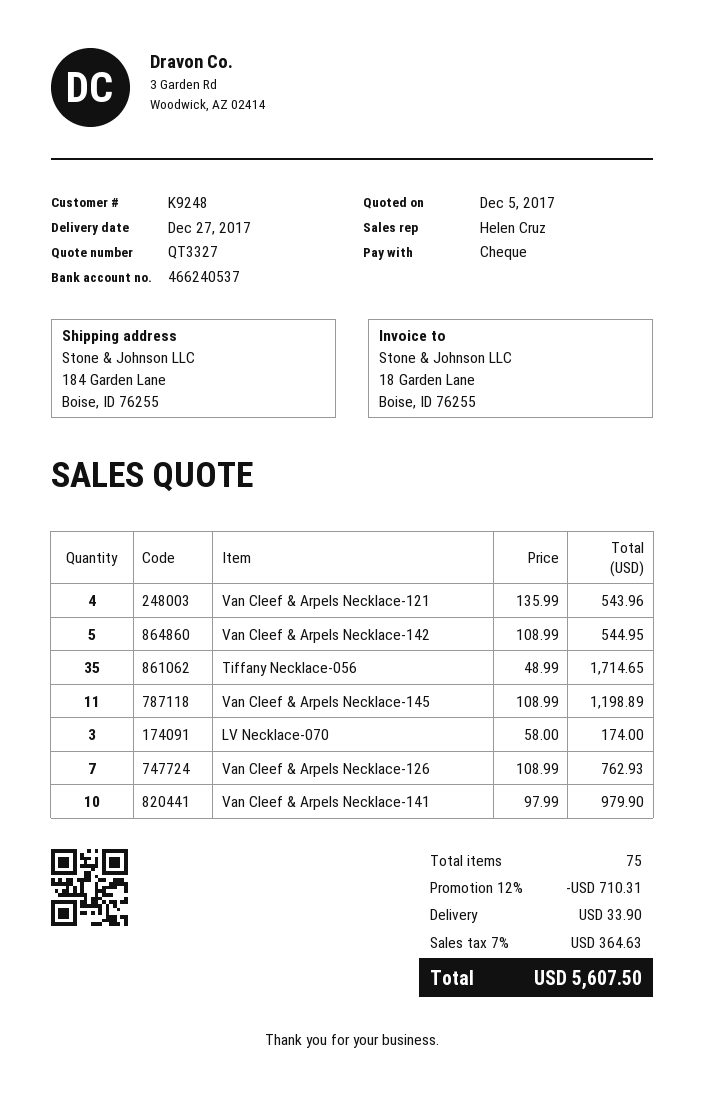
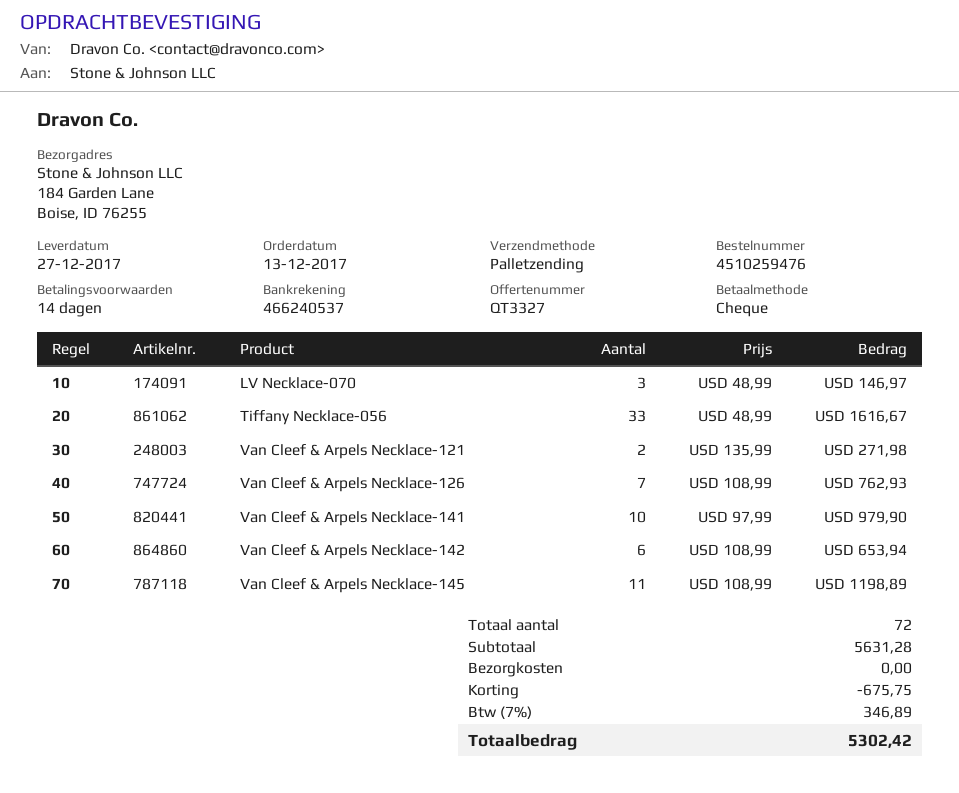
Van Cleef & Arpels Necklace-121: 4 x 135.99 = 543.96 -> 2 x 135.99 = 271.98
Van Cleef & Arpels Necklace-142: 5 x 108.99 = 544.95 -> 6 x 108.99 = 653.94
Tiffany Necklace-056: 35 x 48.99 = 1714.65 -> 33 x 48.99 = 1616.67
LV Necklace-070: 3 x 58.00 = 174.00 -> 3 x 48.99 = 146.97
total quantity: 75 -> 72
discount: 710.31 -> 675.75
shipping: 33.90 -> 0.00
tax: 7% = 364.63 -> 7% = 346.89
total: 5607.50 -> 5302.42

